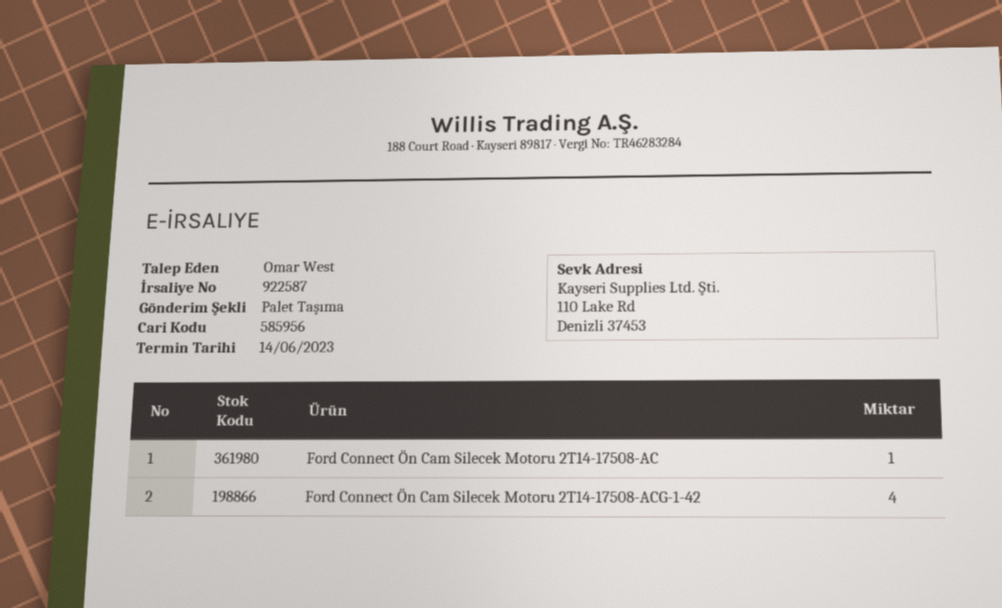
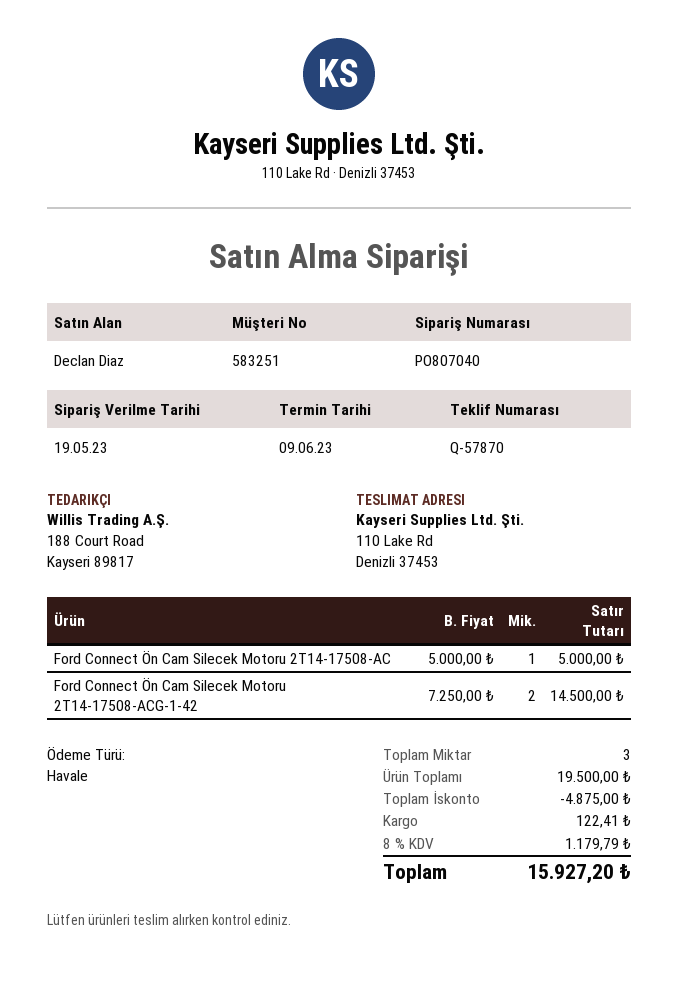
delivery date: 2023-06-14 -> 2023-06-09
customer number: 585956 -> 583251
ordered by: Omar West -> Declan Diaz
Ford Connect Ön Cam Silecek Motoru 2T14-17508-ACG-1-42: 4 -> 2

